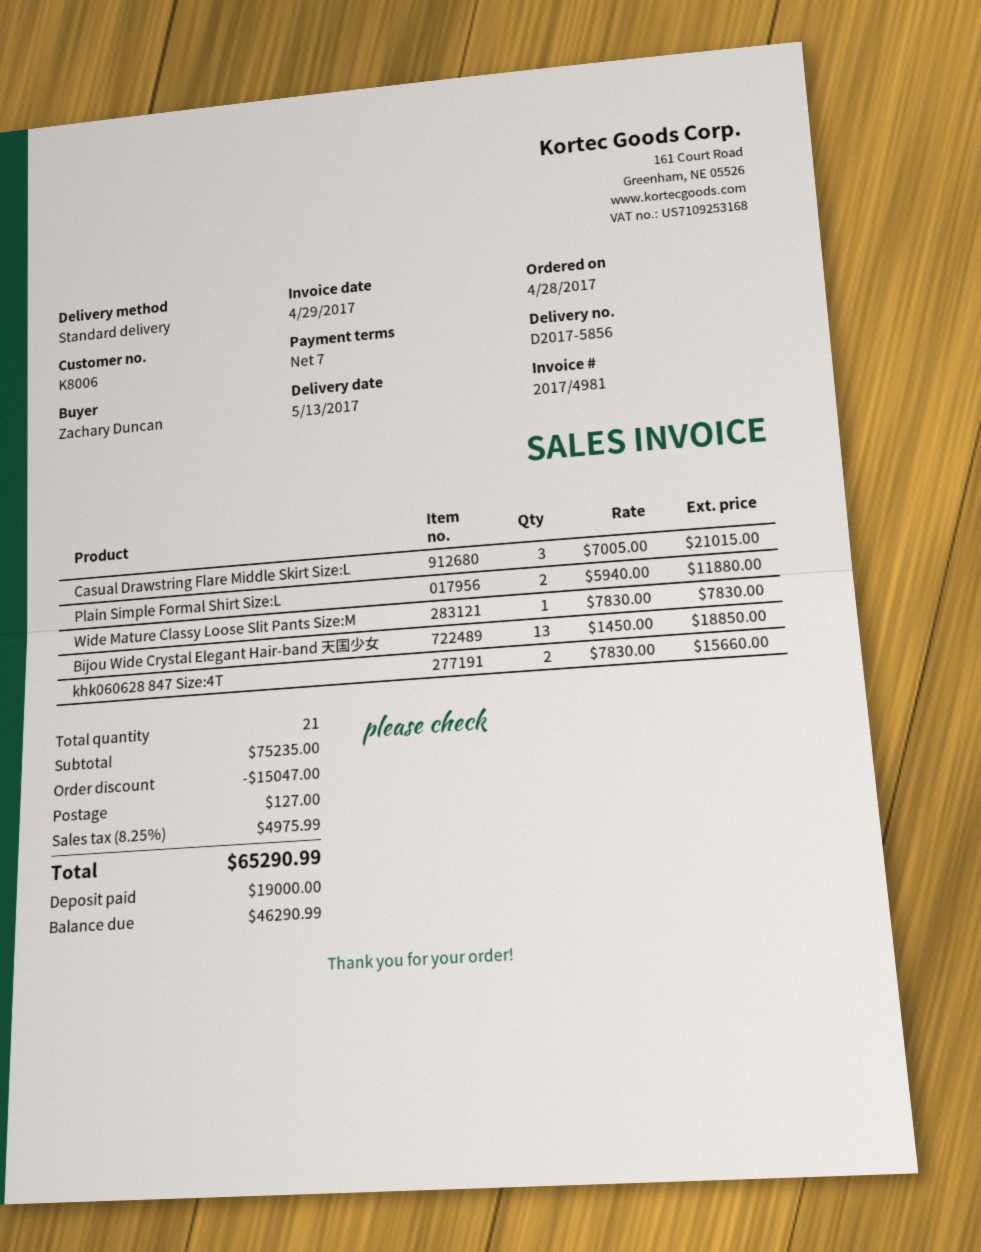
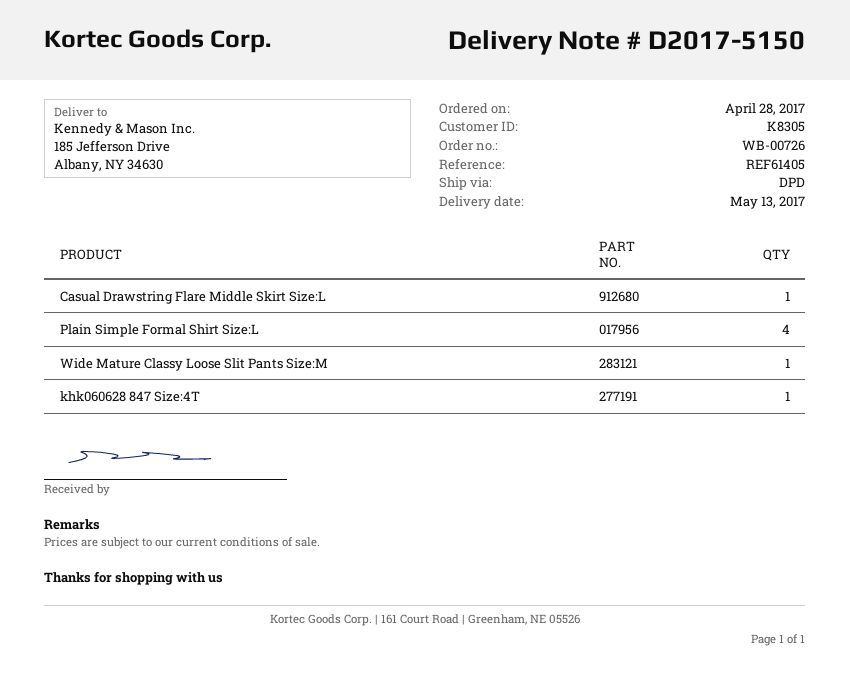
delivery note number: D2017-5856 -> D2017-5150
customer number: K8006 -> K8305
shipping method: standard -> DPD
Casual Drawstring Flare Middle Skirt Size:L: 3 -> 1
Plain Simple Formal Shirt Size:L: 2 -> 4
Bijou Wide Crystal Elegant Hair-band 天国少女: 13 -> none
khk060628 847 Size:4T: 2 -> 1

